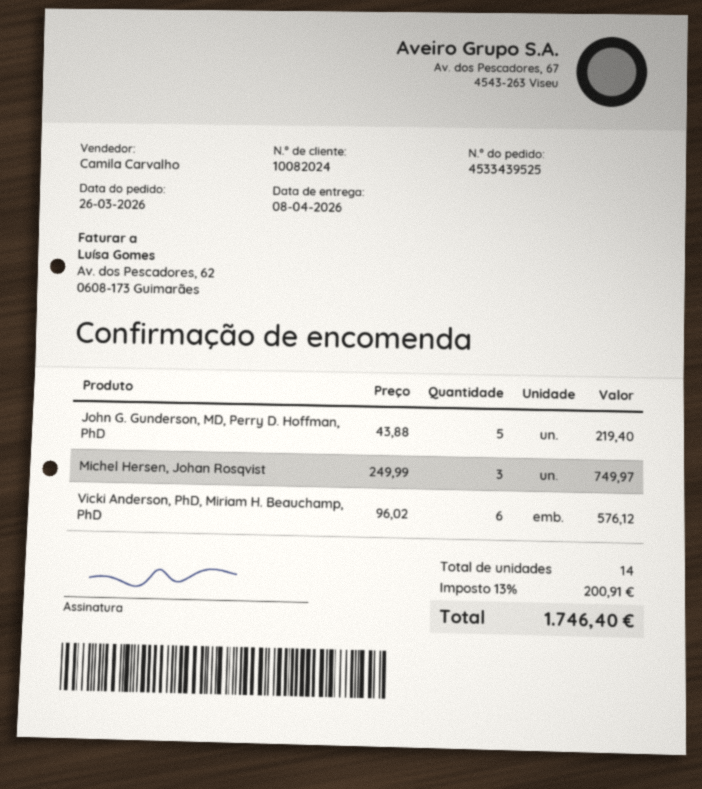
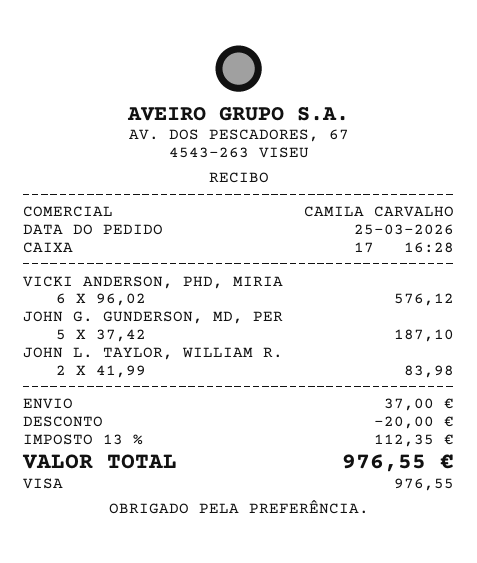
order date: 2026-03-26 -> 2026-03-25
John G. Gunderson, MD, Perry D. Hoffman, PhD: 5 x 43.88 = 219.40 -> 5 x 37.42 = 187.10
Michel Hersen, Johan Rosqvist: 3 x 249.99 = 749.97 -> none
JOHN L. TAYLOR, WILLIAM R.: none -> 2 x 41.99 = 83.98
discount: none -> 20.00
shipping: none -> 37.00
tax: 13% = 200.91 -> 13% = 112.35
total: 1746.40 -> 976.55

